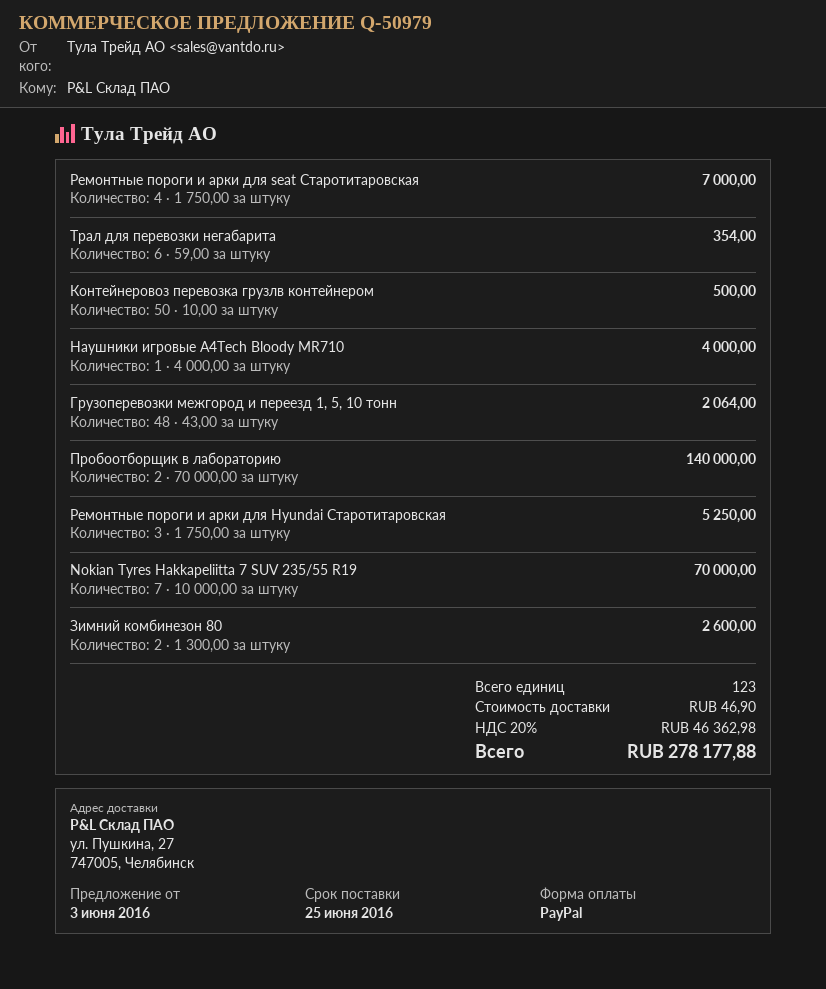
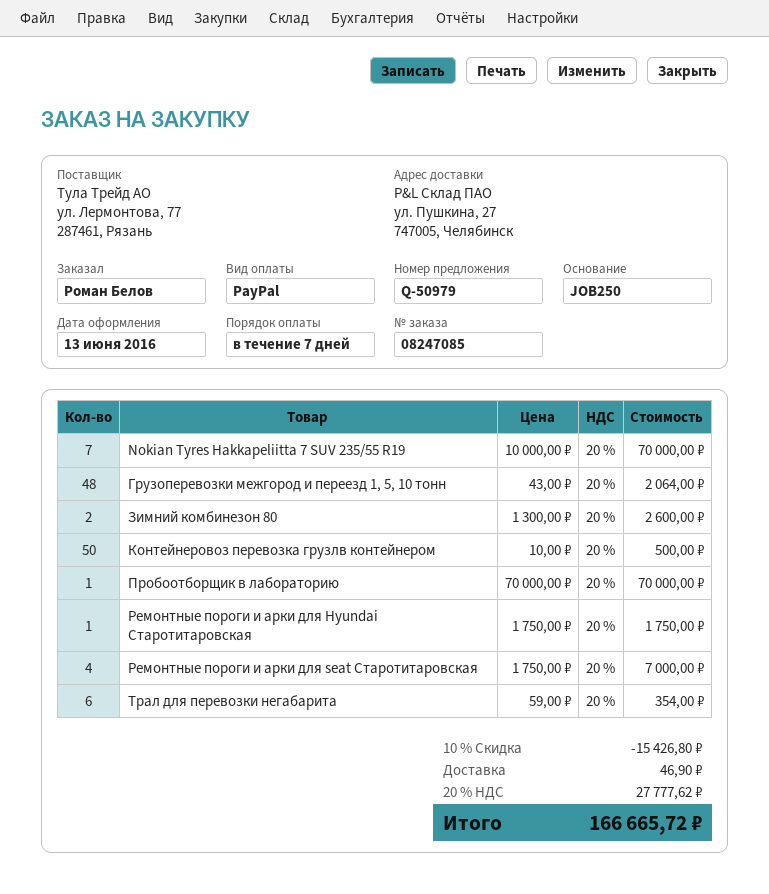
Наушники игровые A4Tech Bloody MR710: 1 x 4000.00 = 4000.00 -> none
Пробоотборщик в лабораторию: 2 x 70000.00 = 140000.00 -> 1 x 70000.00 = 70000.00
Ремонтные пороги и арки для Hyundai Старотитаровская: 3 x 1750.00 = 5250.00 -> 1 x 1750.00 = 1750.00
discount: none -> 10% = 15426.80
tax: 20% = 46362.98 -> 20% = 27777.62
total: 278177.88 -> 166665.72

